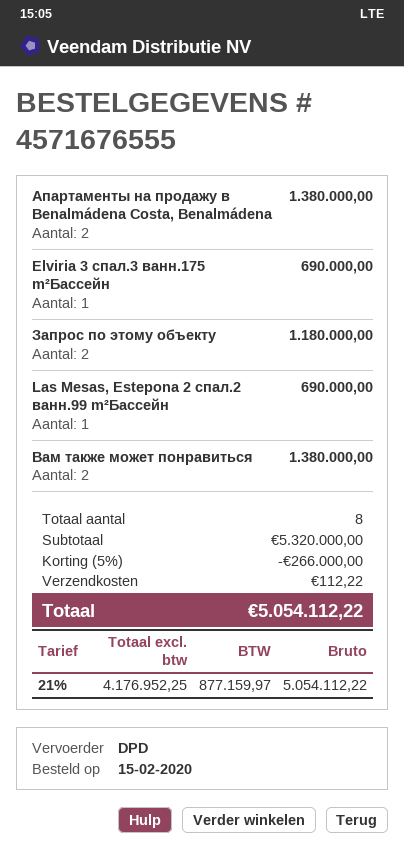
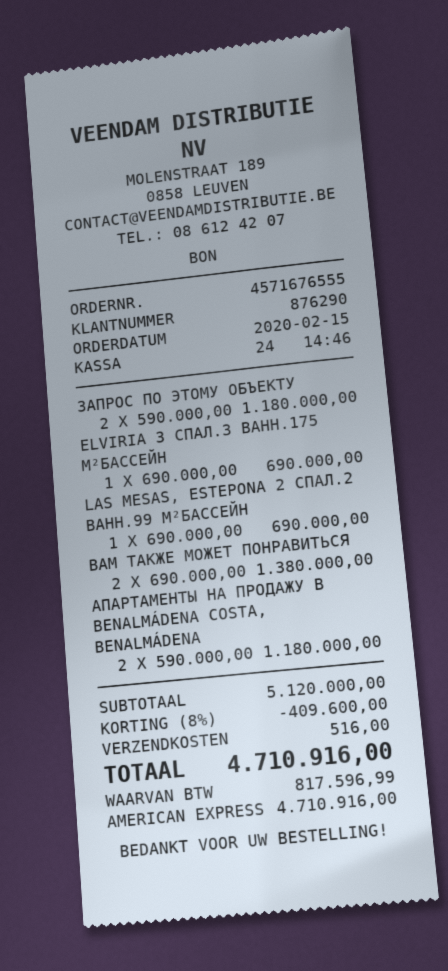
Апартаменты на продажу в Benalmádena Costa, Benalmádena: 2 for 1380000.00 -> 2 for 1180000.00
subtotal: 5320000.00 -> 5120000.00
discount: 5% = 266000.00 -> 8% = 409600.00
shipping: 112.22 -> 516.00
tax: 877159.97 -> 817596.99
total: 5054112.22 -> 4710916.00

